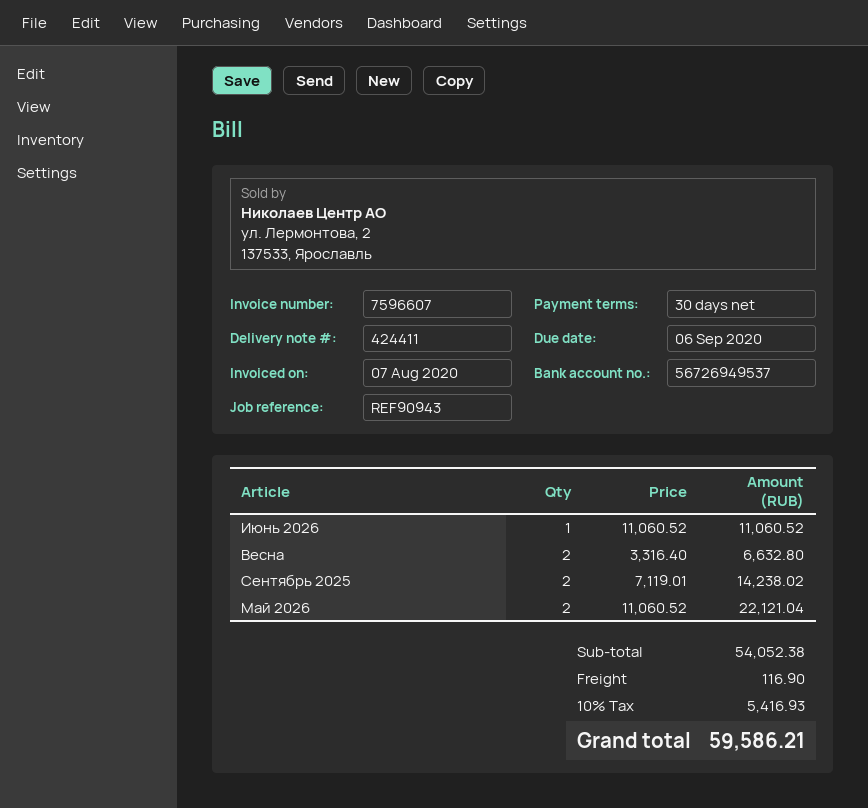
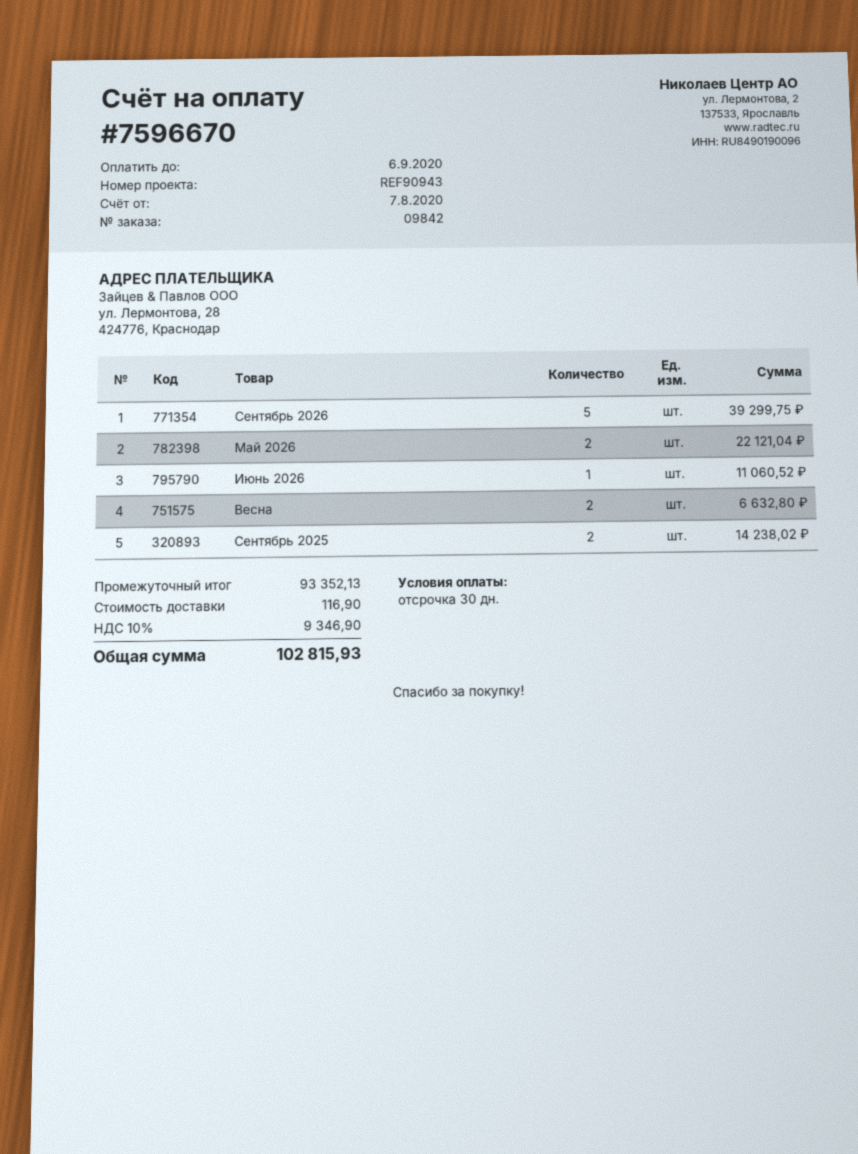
invoice number: 7596607 -> 7596670
Сентябрь 2026: none -> 5 for 39299.75
subtotal: 54052.38 -> 93352.13
tax: 10% = 5416.93 -> 10% = 9346.90
total: 59586.21 -> 102815.93

